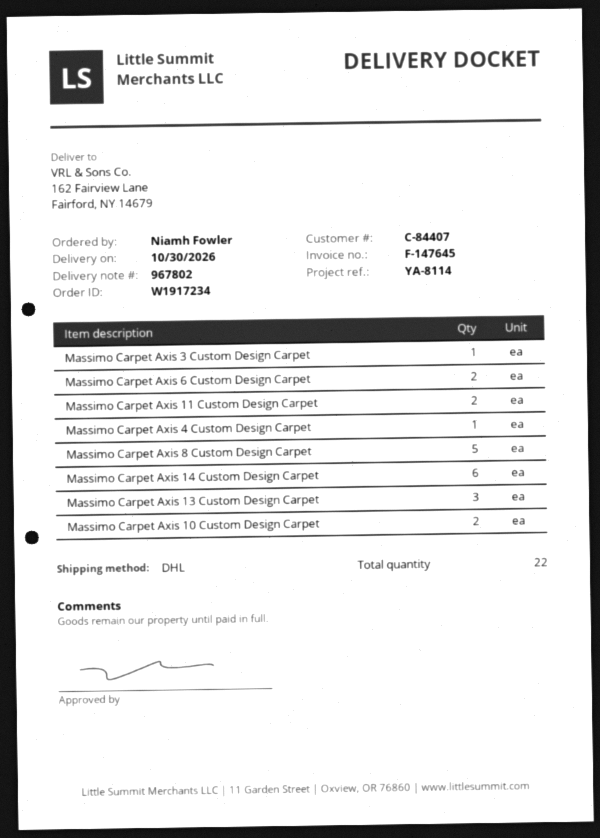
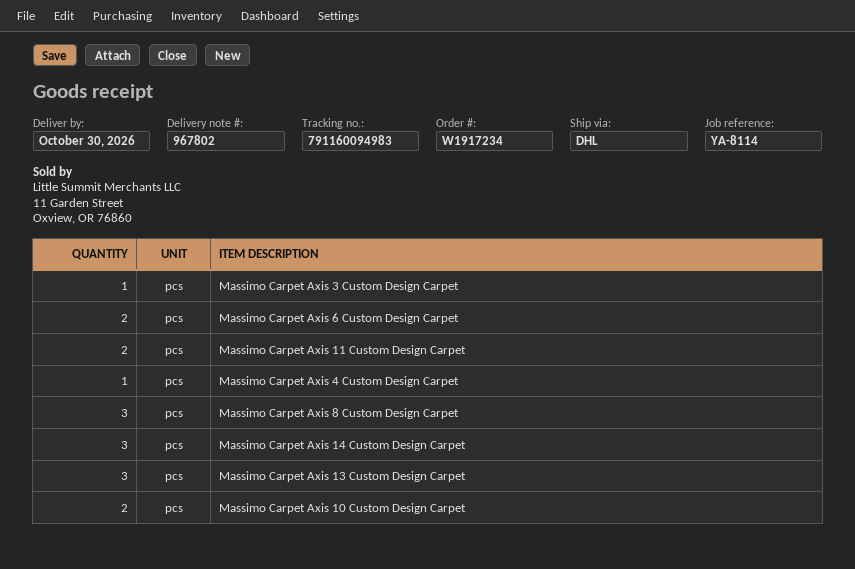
Massimo Carpet Axis 8 Custom Design Carpet: 5 -> 3
Massimo Carpet Axis 14 Custom Design Carpet: 6 -> 3

